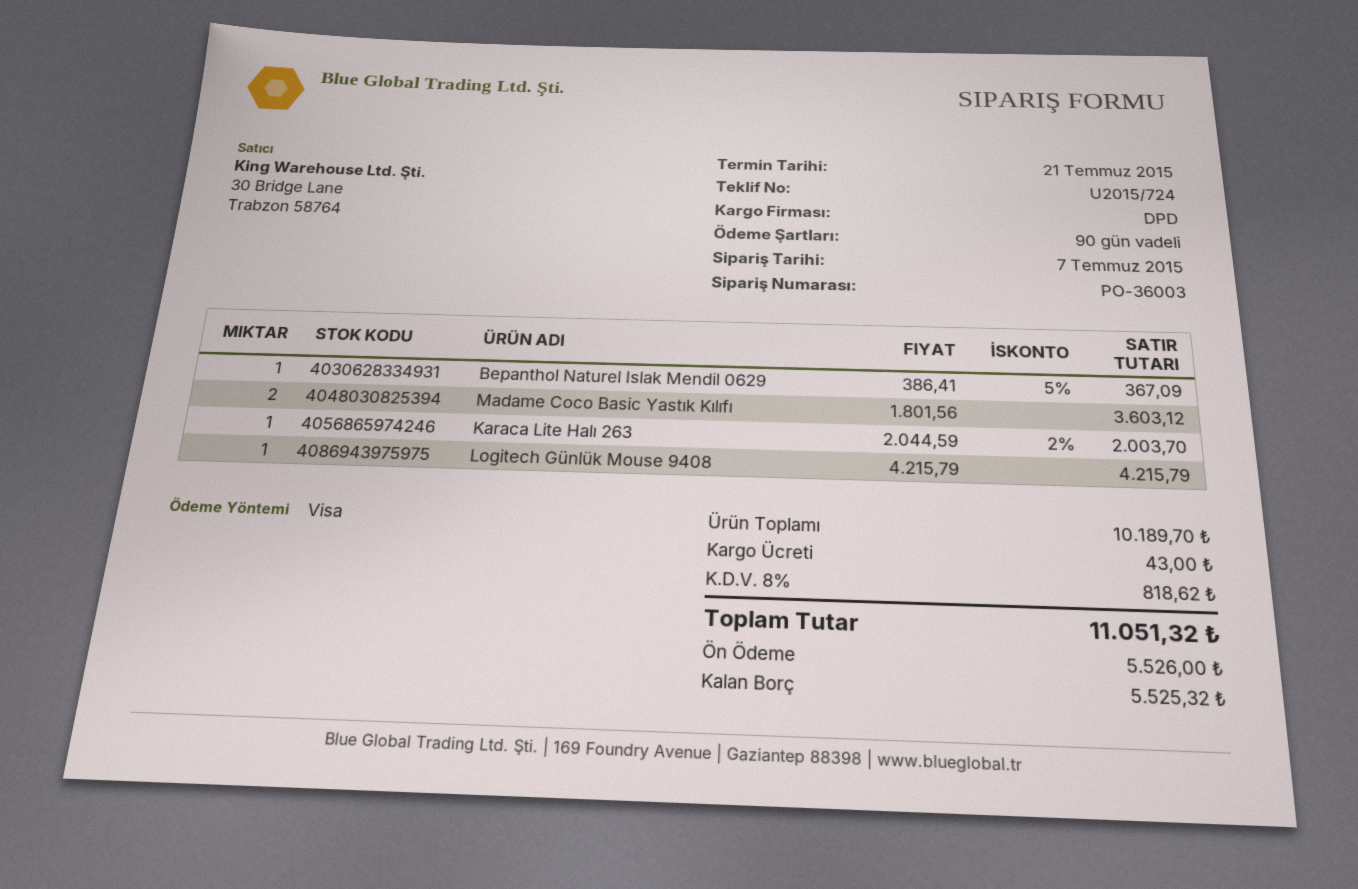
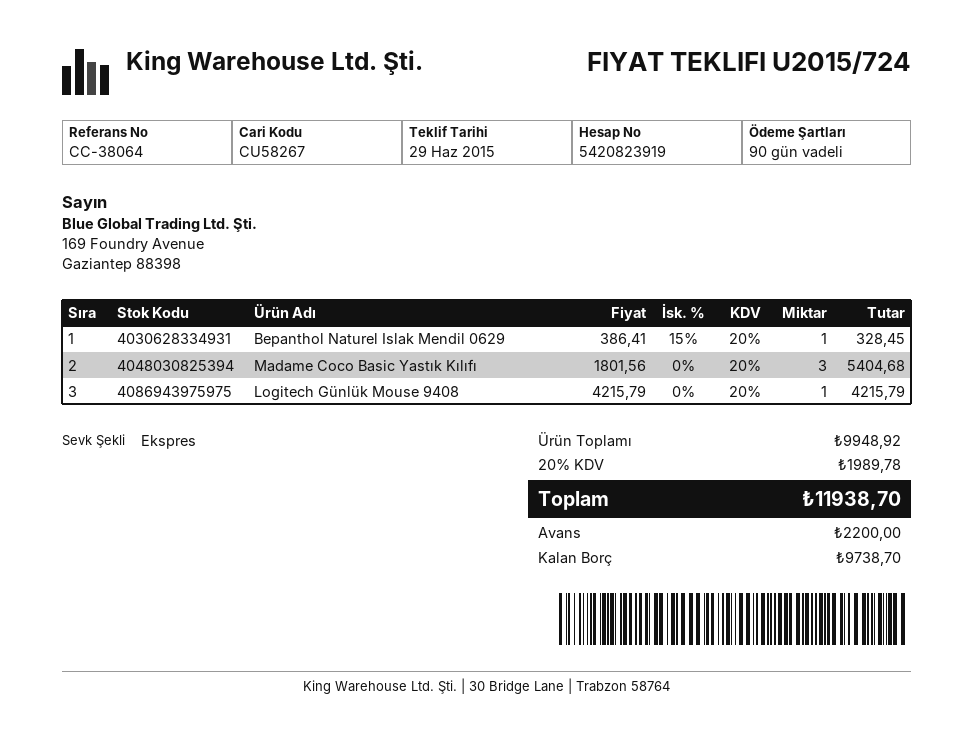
shipping method: DPD -> express
Bepanthol Naturel Islak Mendil 0629: 1 x 386.41 - 5% = 367.09 -> 1 x 386.41 - 15% = 328.45
Madame Coco Basic Yastık Kılıfı: 2 x 1801.56 = 3603.12 -> 3 x 1801.56 = 5404.68
Karaca Lite Halı 263: 1 x 2044.59 - 2% = 2003.70 -> none
subtotal: 10189.70 -> 9948.92
shipping: 43.00 -> none
tax: 8% = 818.62 -> 20% = 1989.78
total: 11051.32 -> 11938.70
deposit: 5526.00 -> 2200.00
balance: 5525.32 -> 9738.70

